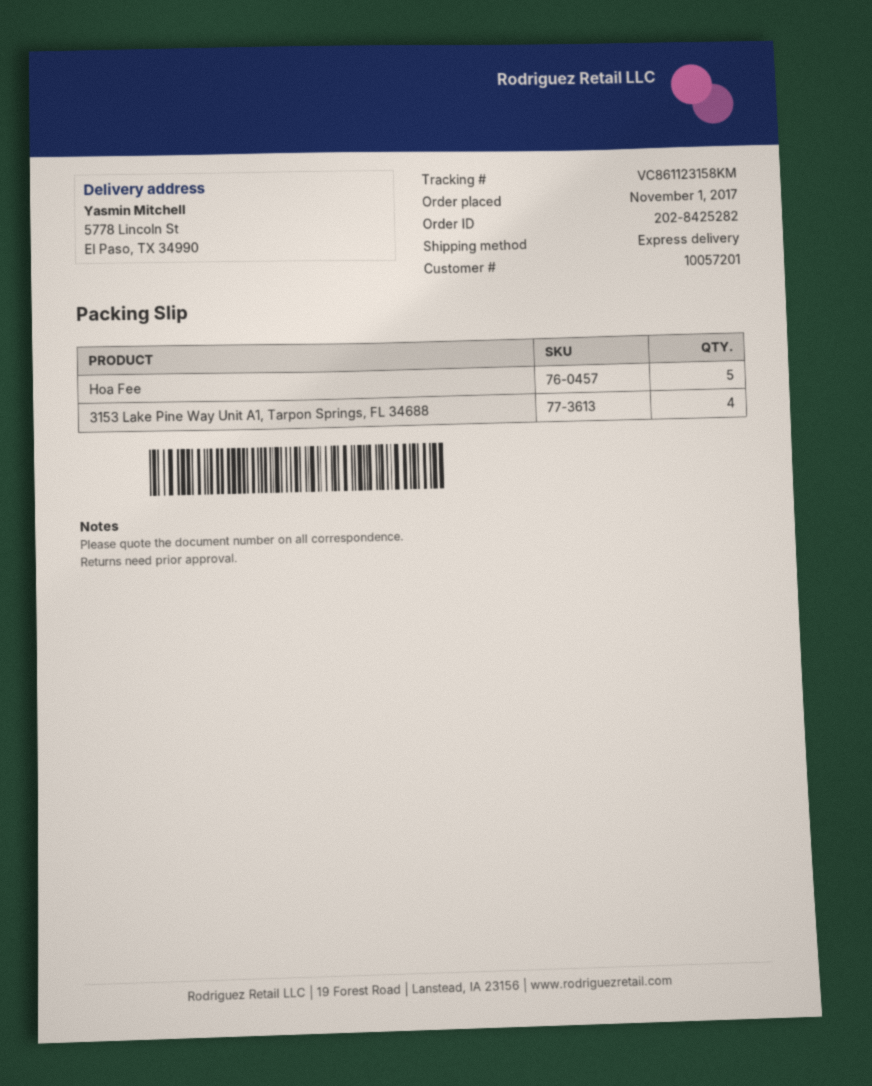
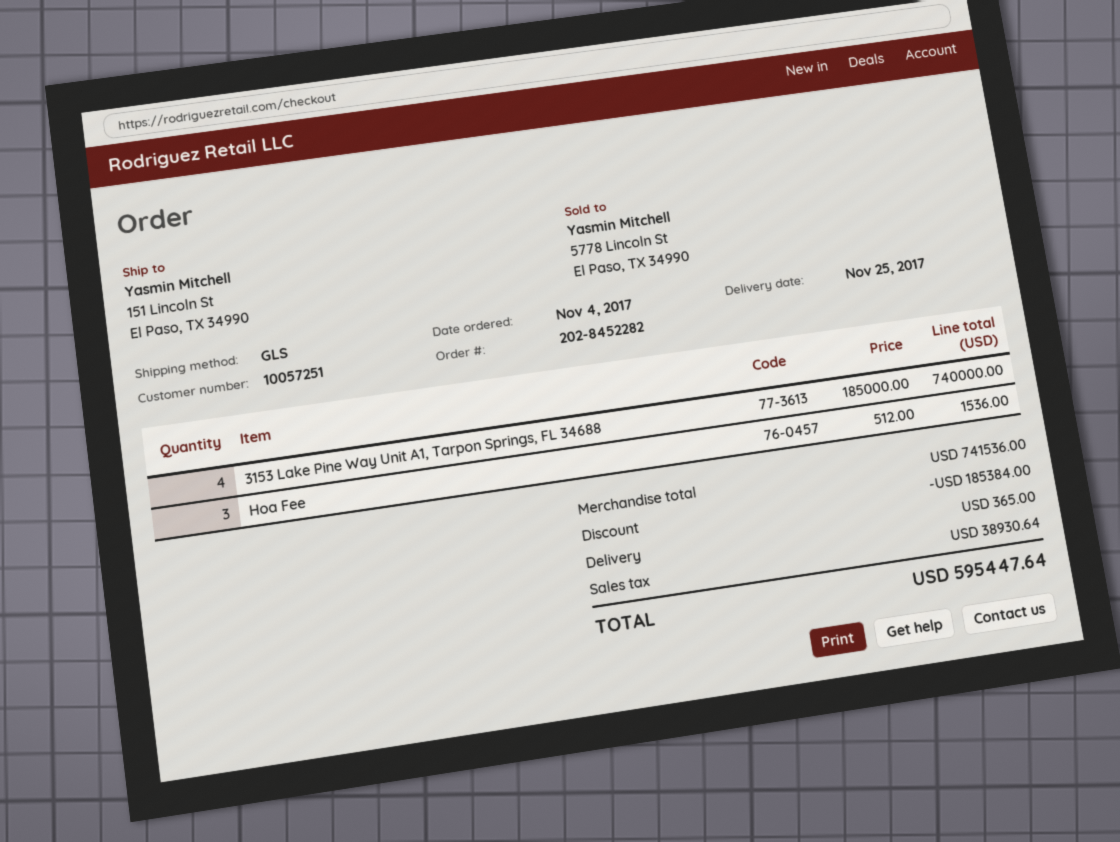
order number: 202-8425282 -> 202-8452282
order date: 2017-11-01 -> 2017-11-04
customer number: 10057201 -> 10057251
shipping method: express -> GLS
ship to: 5778 Lincoln St, El Paso, TX 34990 -> 151 Lincoln St, El Paso, TX 34990
Hoa Fee: 5 -> 3

